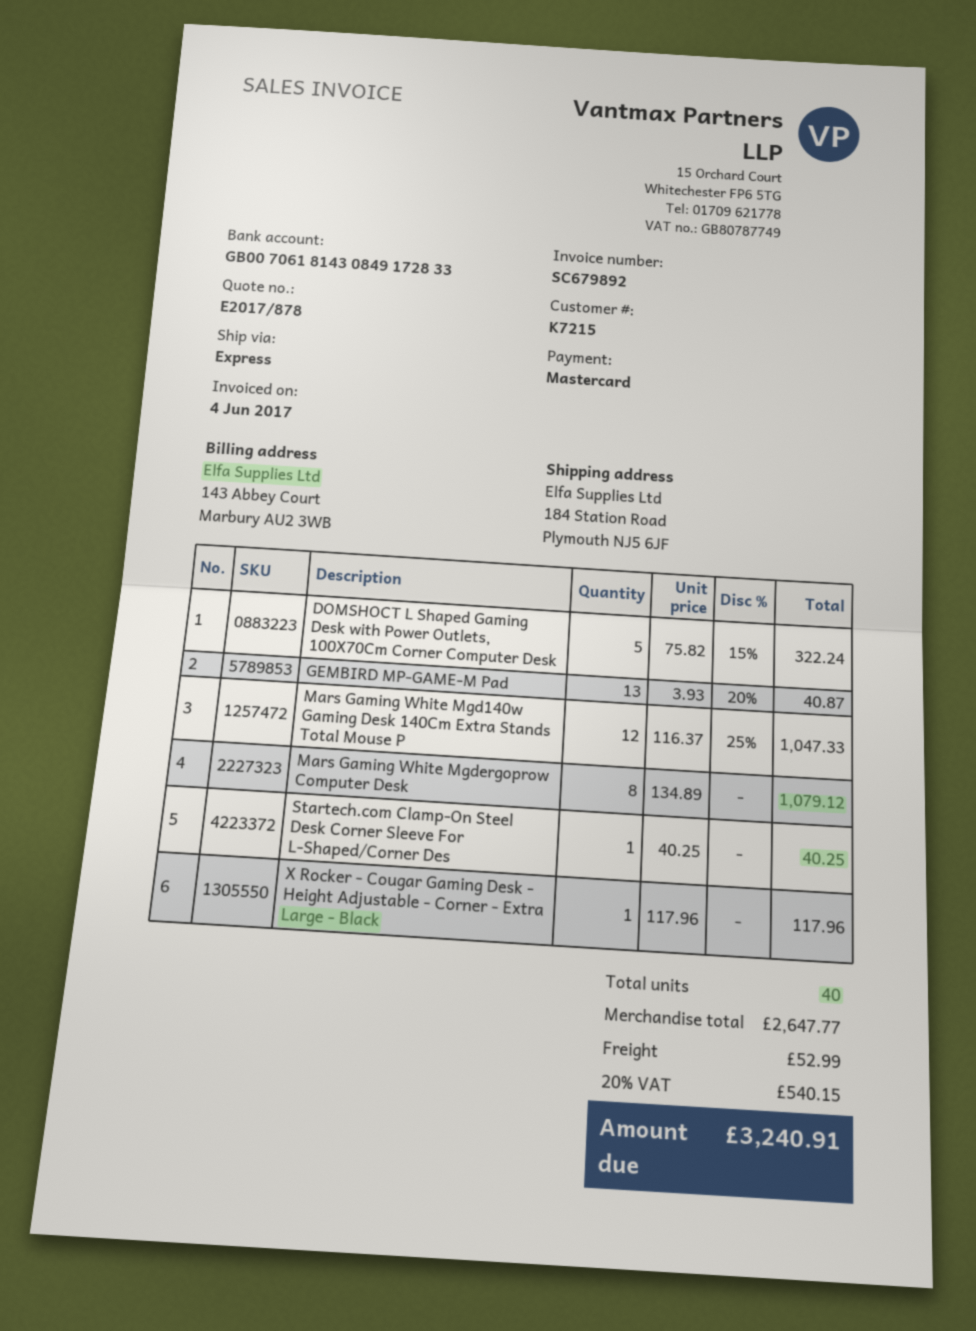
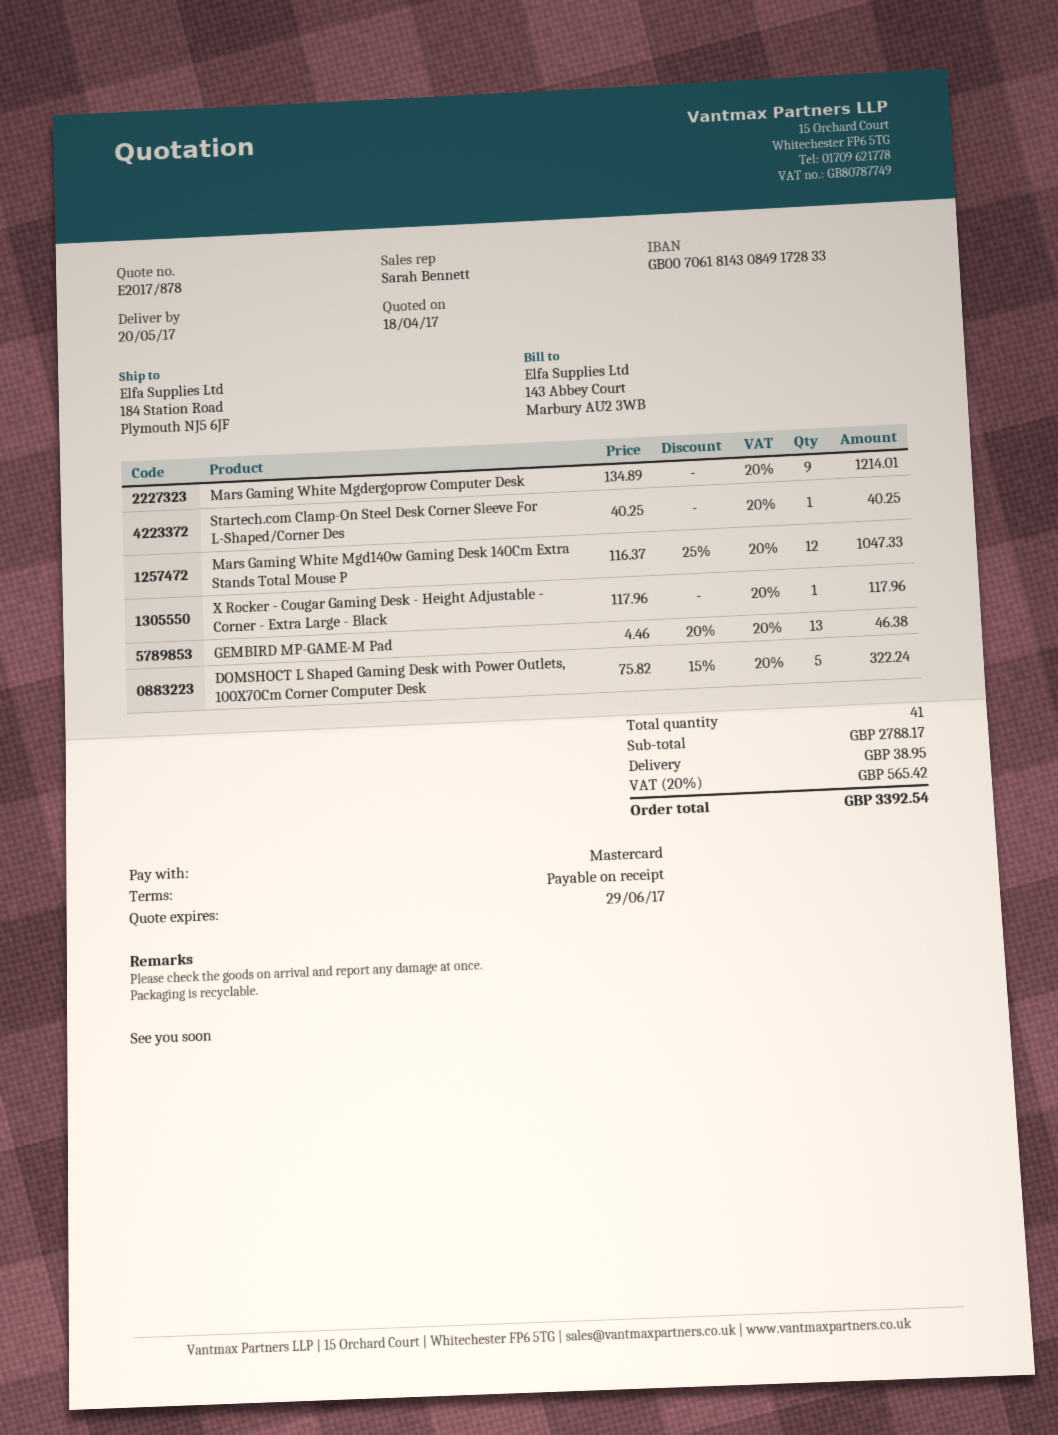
GEMBIRD MP-GAME-M Pad: 13 x 3.93 - 20% = 40.87 -> 13 x 4.46 - 20% = 46.38
Mars Gaming White Mgdergoprow Computer Desk: 8 x 134.89 = 1079.12 -> 9 x 134.89 = 1214.01
total quantity: 40 -> 41
subtotal: 2647.77 -> 2788.17
shipping: 52.99 -> 38.95
tax: 20% = 540.15 -> 20% = 565.42
total: 3240.91 -> 3392.54

